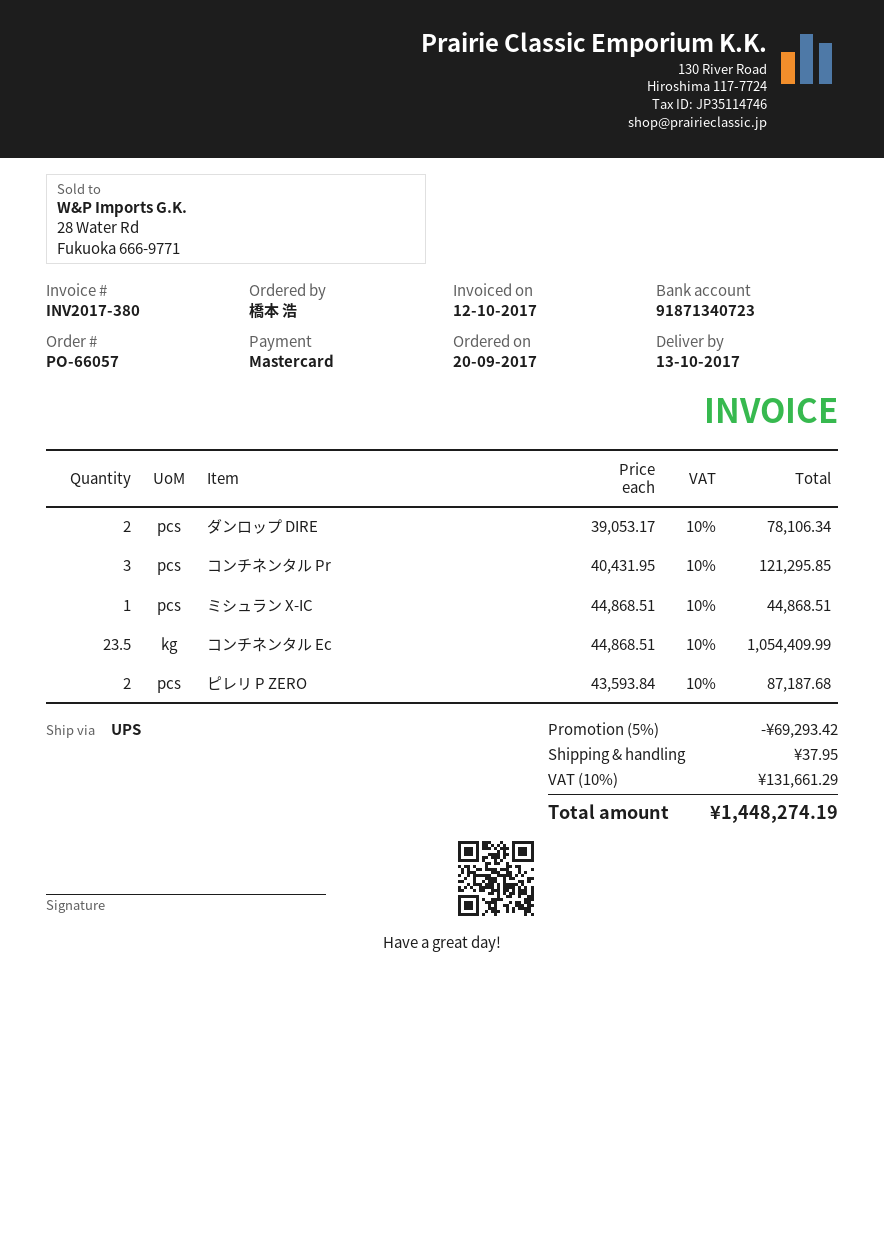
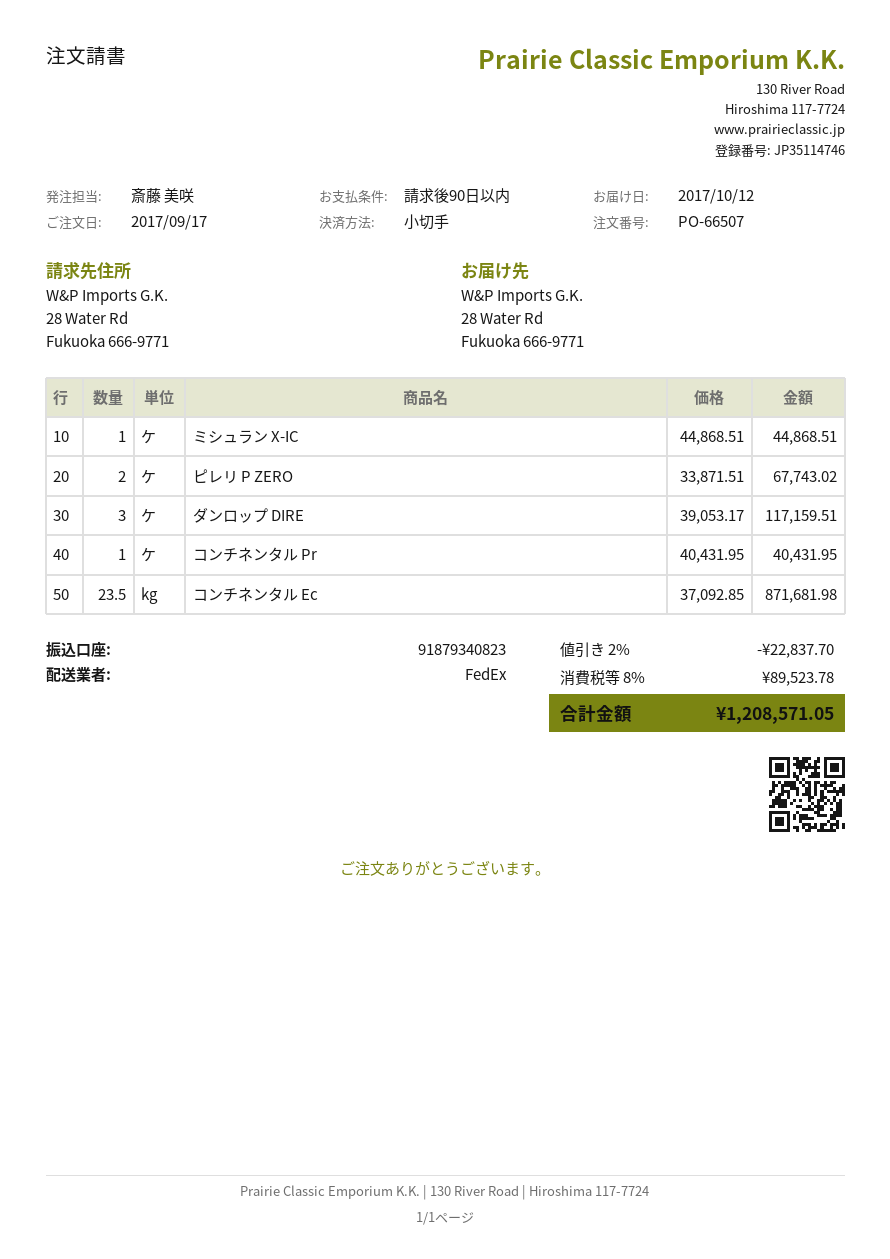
order number: PO-66057 -> PO-66507
order date: 2017-09-20 -> 2017-09-17
delivery date: 2017-10-13 -> 2017-10-12
ordered by: 橋本 浩 -> 斎藤 美咲
payment method: Mastercard -> cheque
bank account: 91871340723 -> 91879340823
shipping method: UPS -> FedEx
ダンロップ DIRE: 2 x 39053.17 = 78106.34 -> 3 x 39053.17 = 117159.51
コンチネンタル Pr: 3 x 40431.95 = 121295.85 -> 1 x 40431.95 = 40431.95
コンチネンタル Ec: 23.5 x 44868.51 = 1054409.99 -> 23.5 x 37092.85 = 871681.98
ピレリ P ZERO: 2 x 43593.84 = 87187.68 -> 2 x 33871.51 = 67743.02
discount: 5% = 69293.42 -> 2% = 22837.70
shipping: 37.95 -> none
tax: 10% = 131661.29 -> 8% = 89523.78
total: 1448274.19 -> 1208571.05

